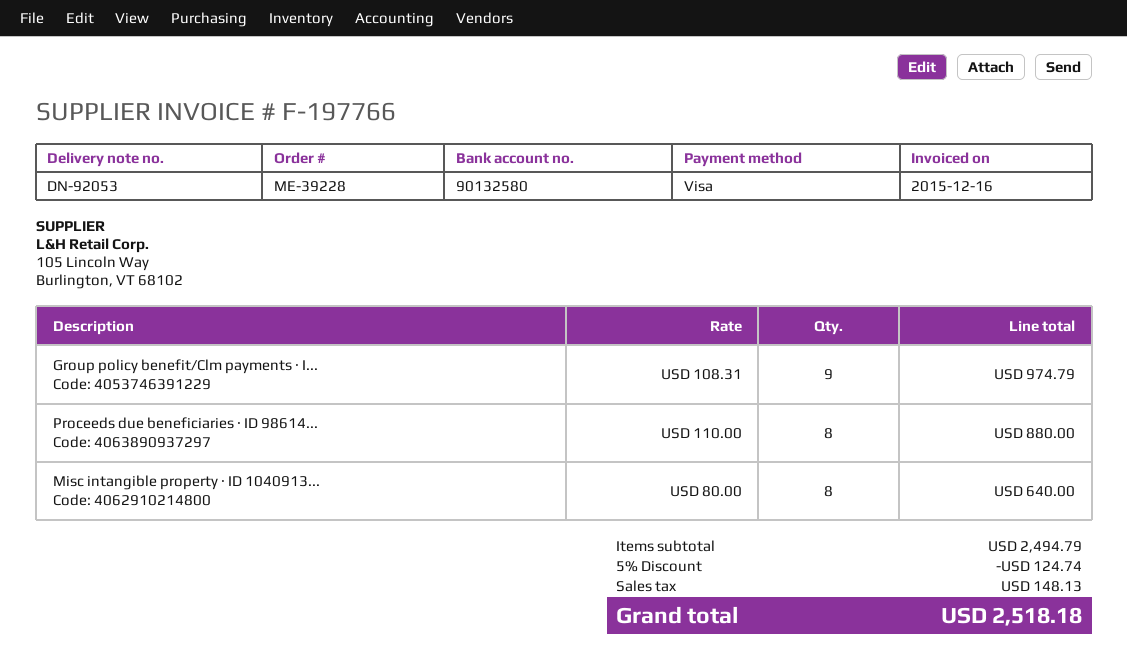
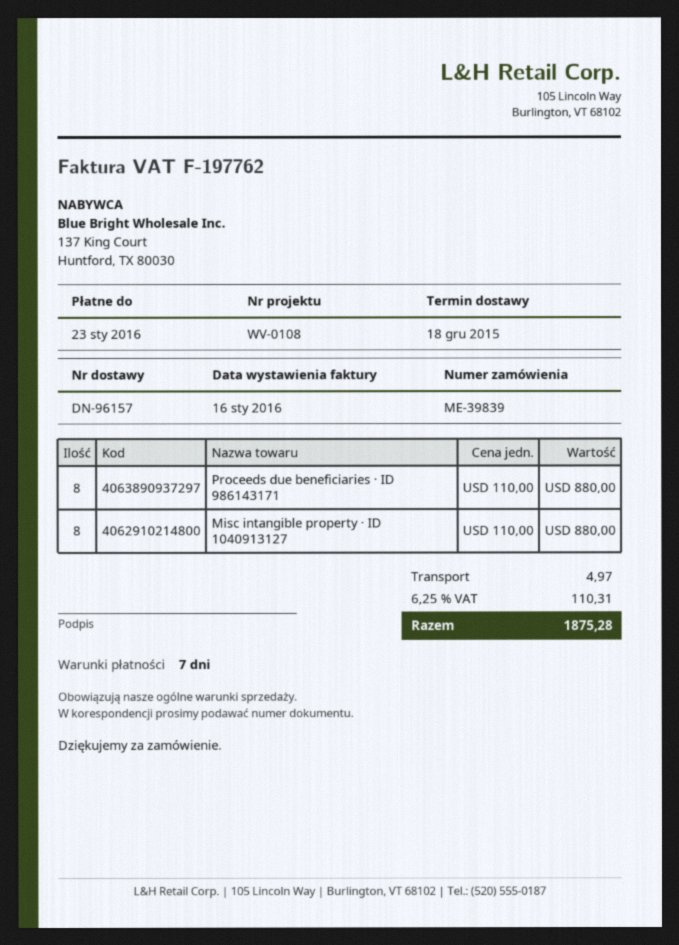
order number: ME-39228 -> ME-39839
delivery note number: DN-92053 -> DN-96157
invoice number: F-197766 -> F-197762
invoice date: 2015-12-16 -> 2016-01-16
Group policy benefit/Clm payments · I...: 9 x 108.31 = 974.79 -> none
Misc intangible property · ID 1040913...: 8 x 80.00 = 640.00 -> 8 x 110.00 = 880.00
discount: 5% = 124.74 -> none
shipping: none -> 4.97
tax: 148.13 -> 110.31
total: 2518.18 -> 1875.28

